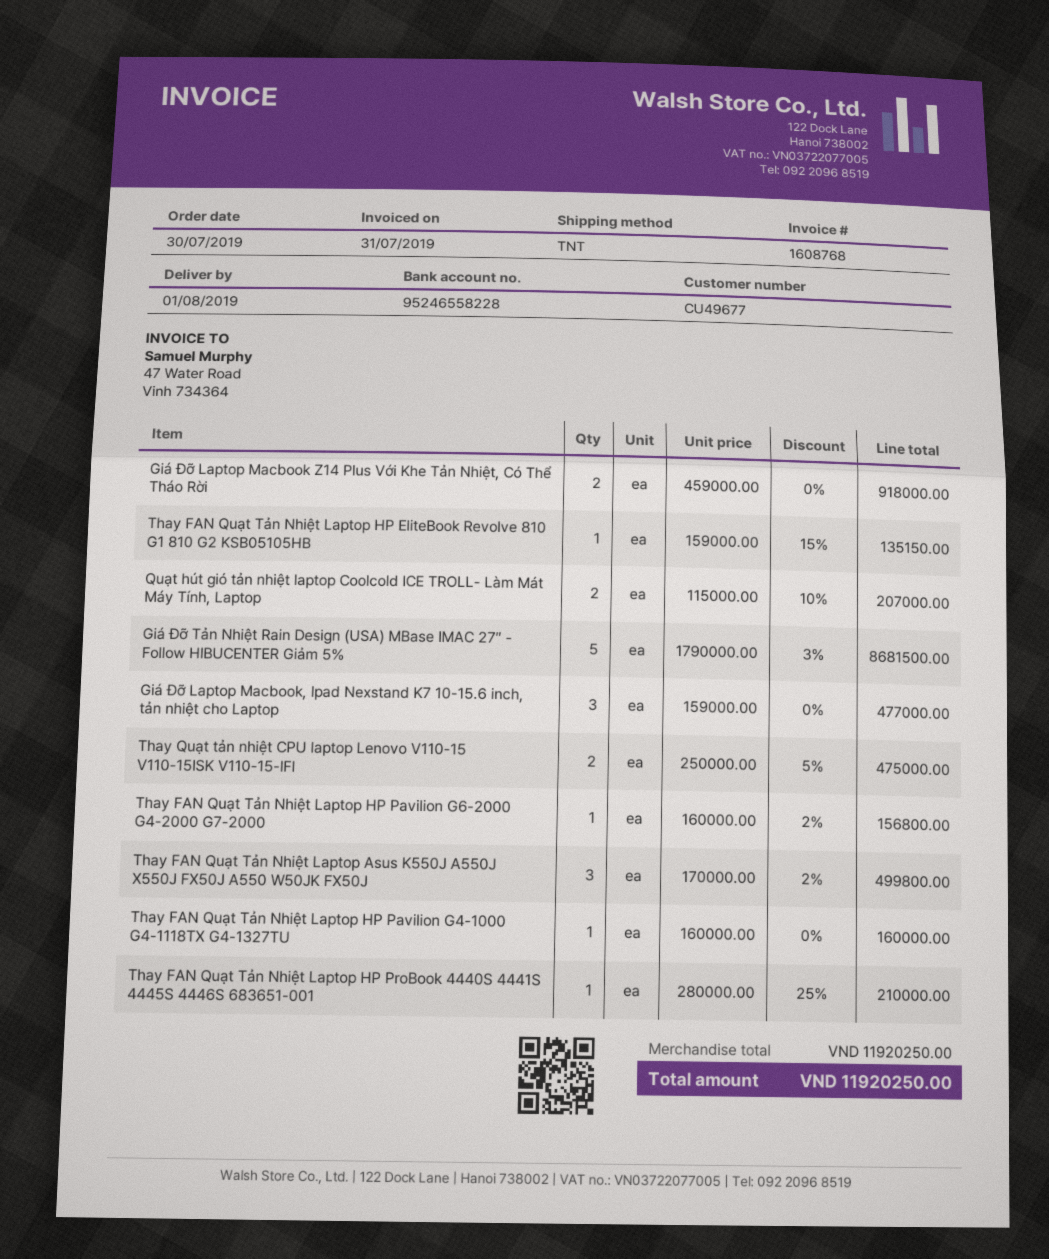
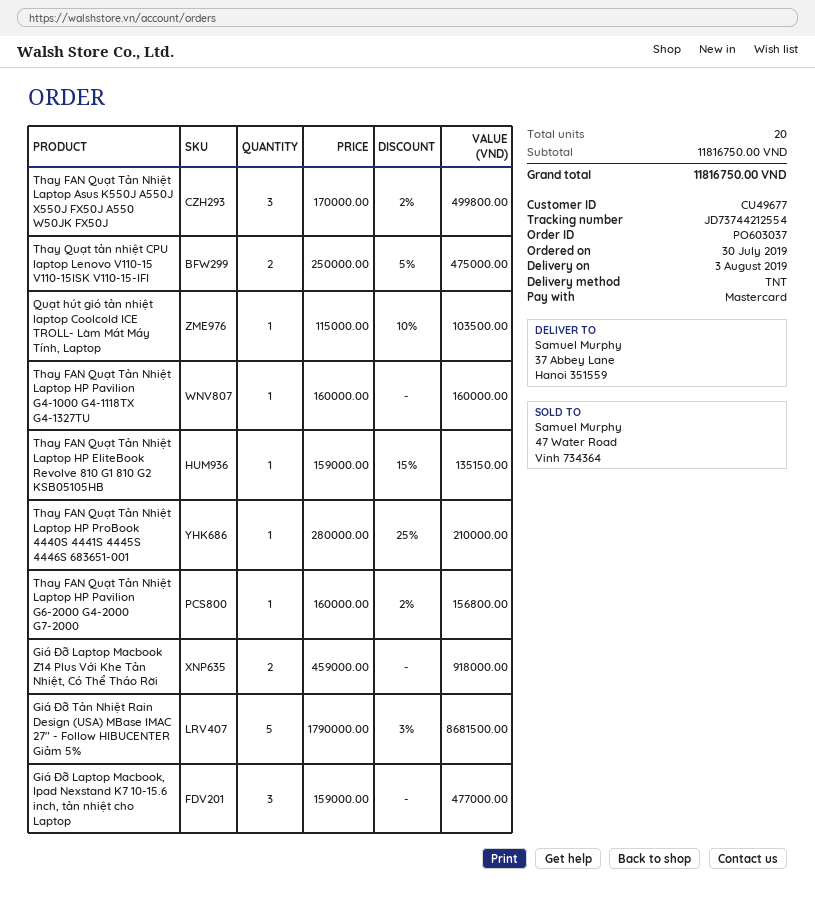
delivery date: 2019-08-01 -> 2019-08-03
Quạt hút gió tản nhiệt laptop Coolcold ICE TROLL- Làm Mát Máy Tính, Laptop: 2 x 115000.00 - 10% = 207000.00 -> 1 x 115000.00 - 10% = 103500.00
subtotal: 11920250.00 -> 11816750.00
total: 11920250.00 -> 11816750.00

